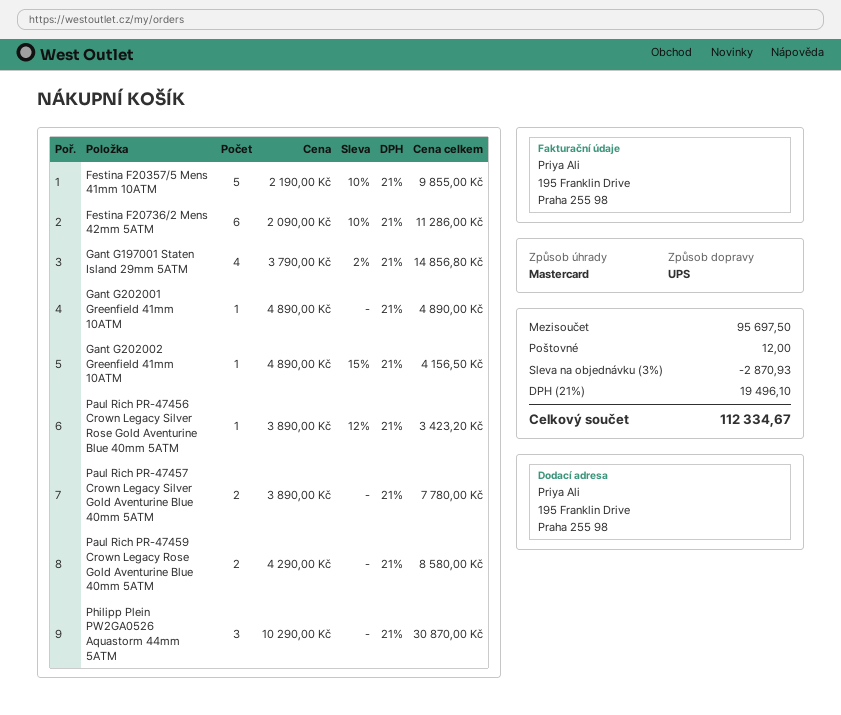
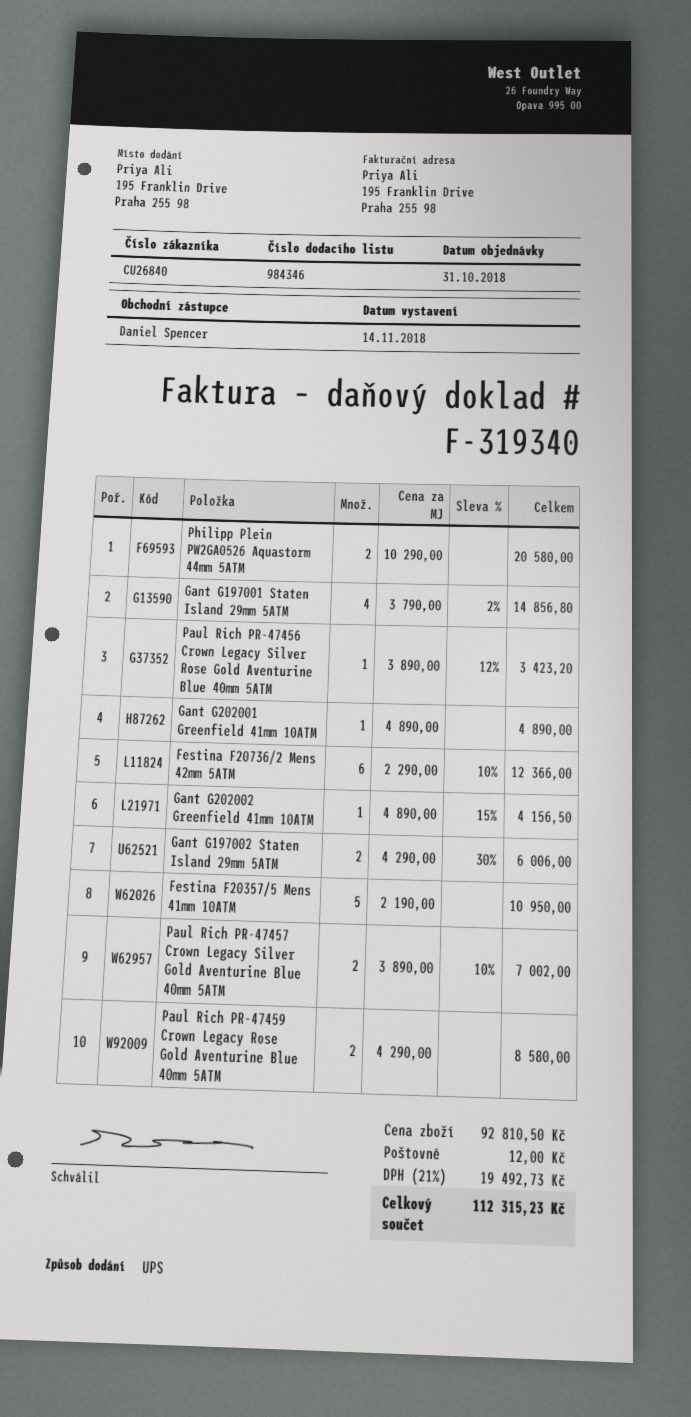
Festina F20357/5 Mens 41mm 10ATM: 5 x 2190.00 - 10% = 9855.00 -> 5 x 2190.00 = 10950.00
Festina F20736/2 Mens 42mm 5ATM: 6 x 2090.00 - 10% = 11286.00 -> 6 x 2290.00 - 10% = 12366.00
Paul Rich PR-47457 Crown Legacy Silver Gold Aventurine Blue 40mm 5ATM: 2 x 3890.00 = 7780.00 -> 2 x 3890.00 - 10% = 7002.00
Philipp Plein PW2GA0526 Aquastorm 44mm 5ATM: 3 x 10290.00 = 30870.00 -> 2 x 10290.00 = 20580.00
Gant G197002 Staten Island 29mm 5ATM: none -> 2 x 4290.00 - 30% = 6006.00
subtotal: 95697.50 -> 92810.50
discount: 3% = 2870.93 -> none
tax: 21% = 19496.10 -> 21% = 19492.73
total: 112334.67 -> 112315.23

